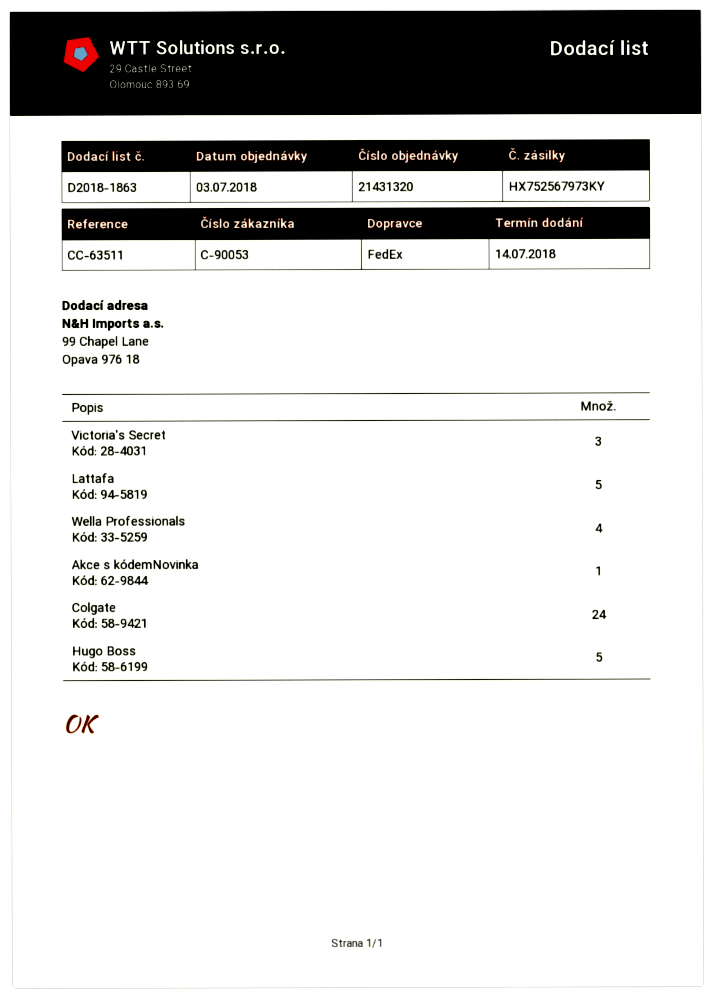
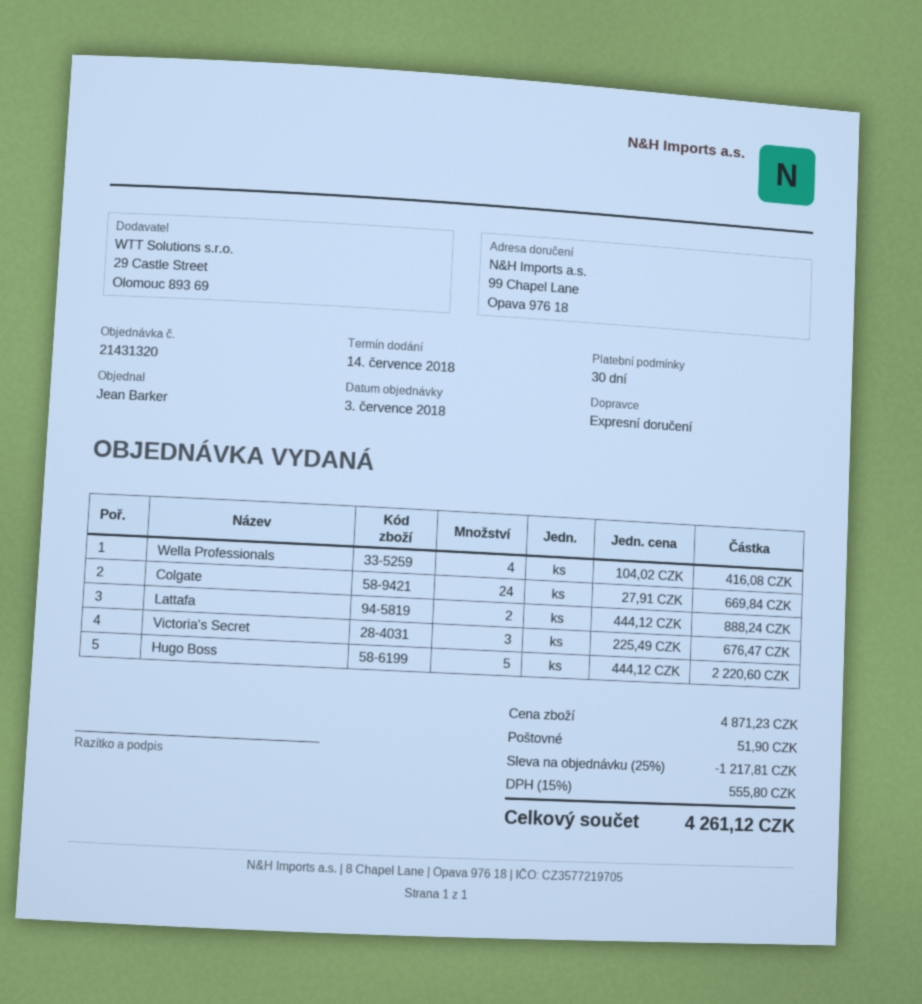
shipping method: FedEx -> express
Lattafa: 5 -> 2
Akce s kódemNovinka: 1 -> none

